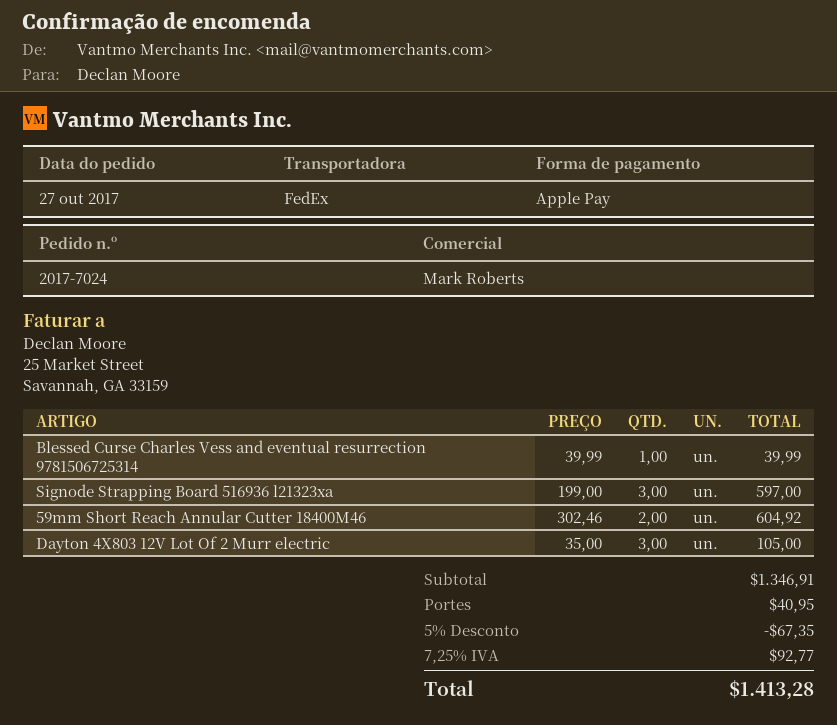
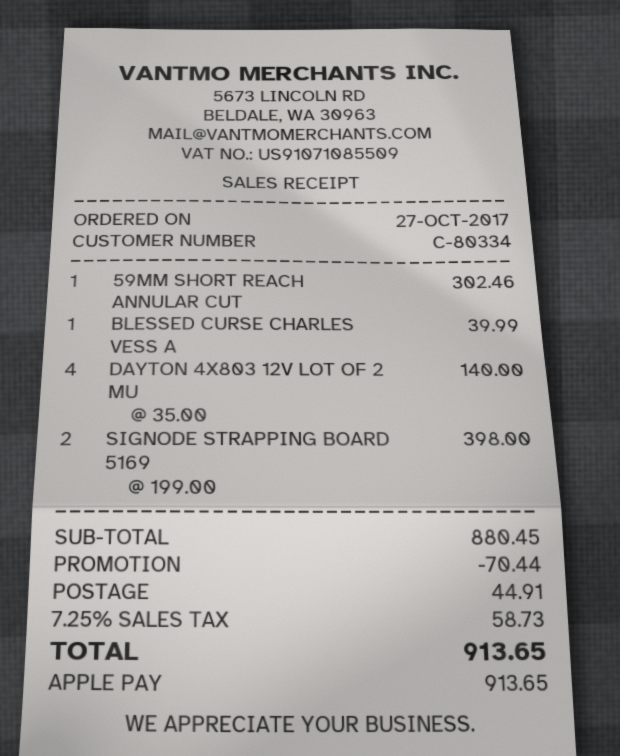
Signode Strapping Board 516936 l21323xa: 3 x 199.00 = 597.00 -> 2 x 199.00 = 398.00
59mm Short Reach Annular Cutter 18400M46: 2 x 302.46 = 604.92 -> 1 x 302.46 = 302.46
Dayton 4X803 12V Lot Of 2 Murr electric: 3 x 35.00 = 105.00 -> 4 x 35.00 = 140.00
subtotal: 1346.91 -> 880.45
discount: 67.35 -> 70.44
shipping: 40.95 -> 44.91
tax: 7.25% = 92.77 -> 7.25% = 58.73
total: 1413.28 -> 913.65

